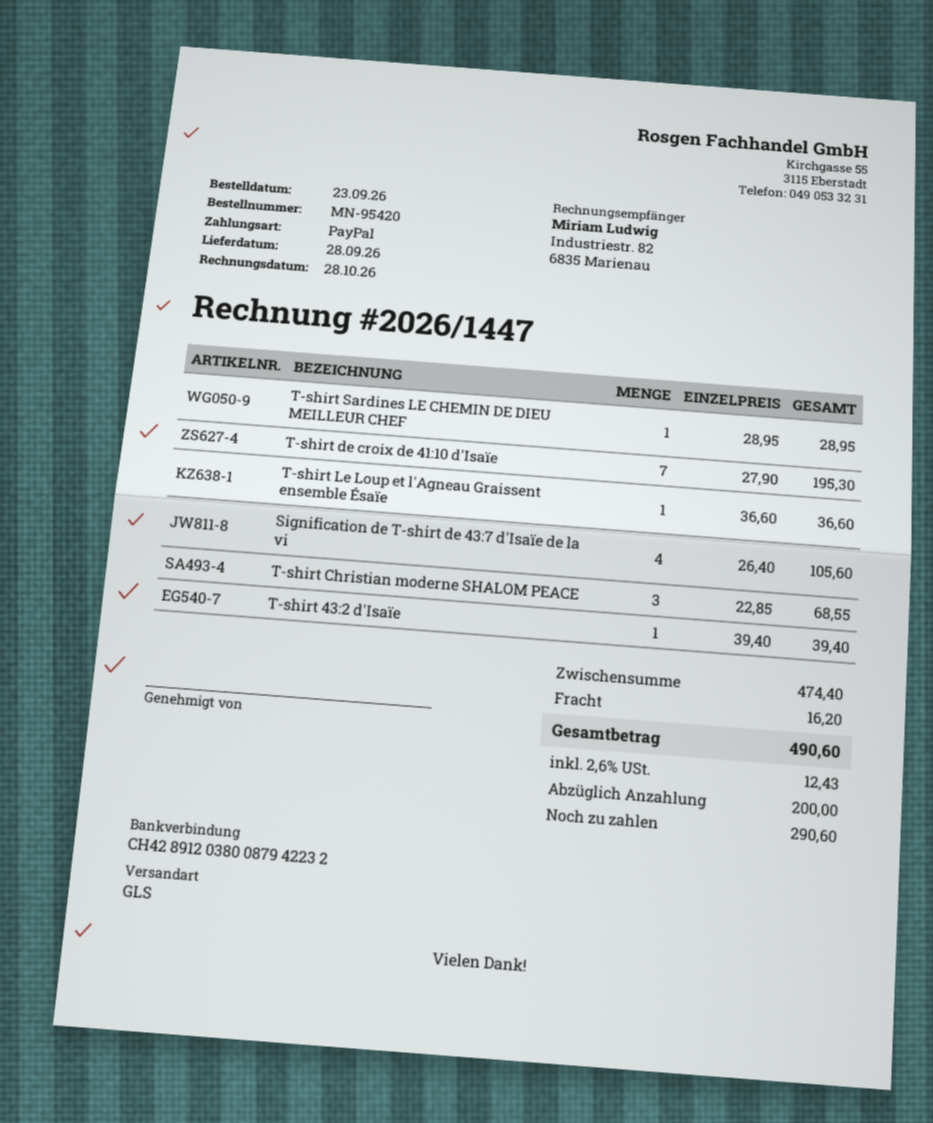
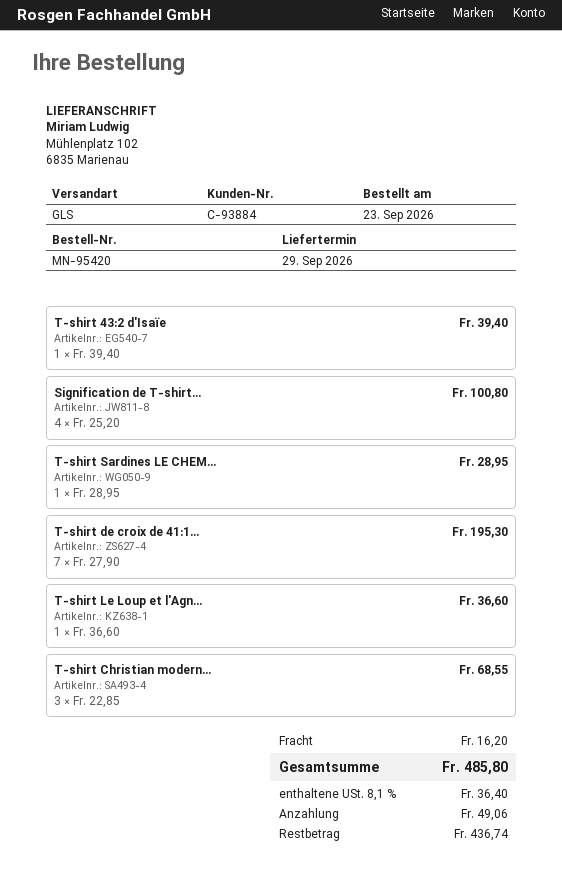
delivery date: 2026-09-28 -> 2026-09-29
Signification de T-shirt de 43:7 d'Isaïe de la vi: 4 x 26.40 = 105.60 -> 4 x 25.20 = 100.80
tax: 2.6% = 12.43 -> 8.1% = 36.40
total: 490.60 -> 485.80
deposit: 200.00 -> 49.06
balance: 290.60 -> 436.74

